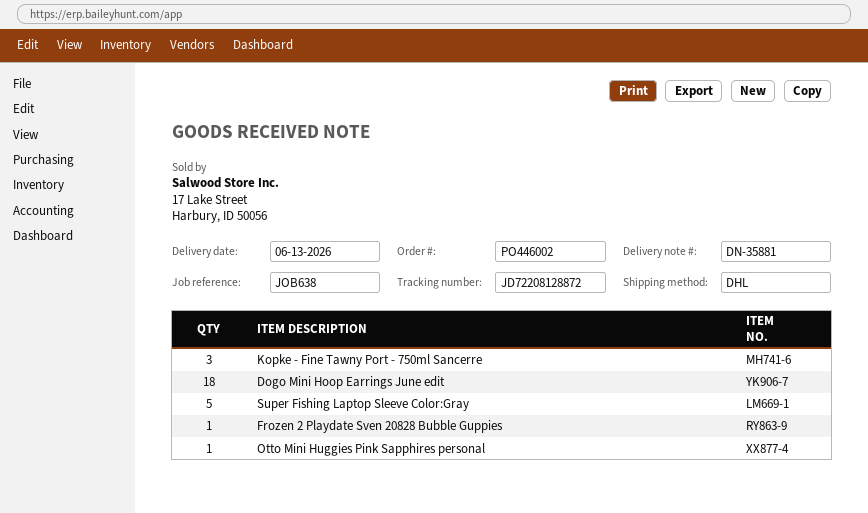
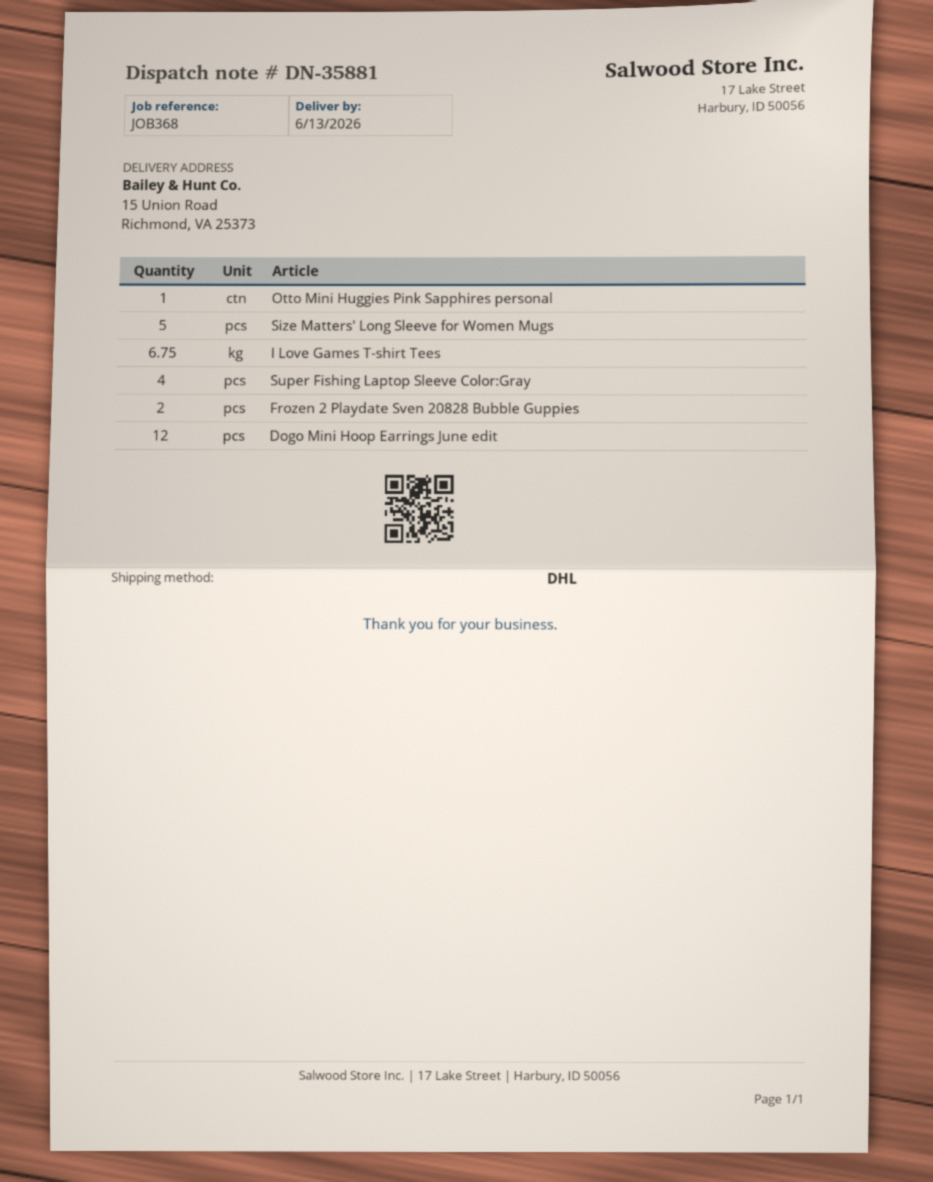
reference: JOB638 -> JOB368
Kopke - Fine Tawny Port - 750ml Sancerre: 3 -> none
Dogo Mini Hoop Earrings June edit: 18 -> 12
Super Fishing Laptop Sleeve Color:Gray: 5 -> 4
Frozen 2 Playdate Sven 20828 Bubble Guppies: 1 -> 2
Size Matters' Long Sleeve for Women Mugs: none -> 5
I Love Games T-shirt Tees: none -> 6.75

